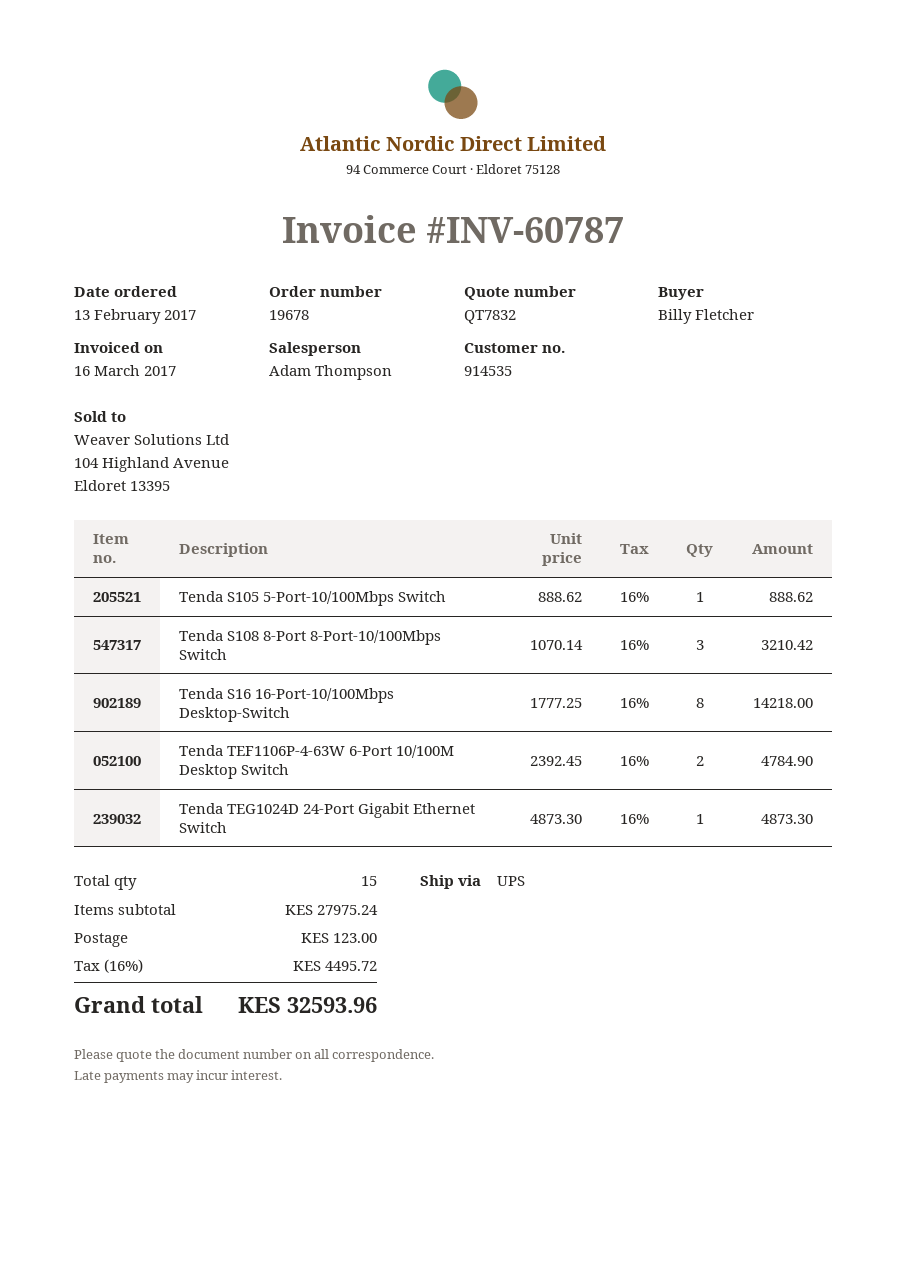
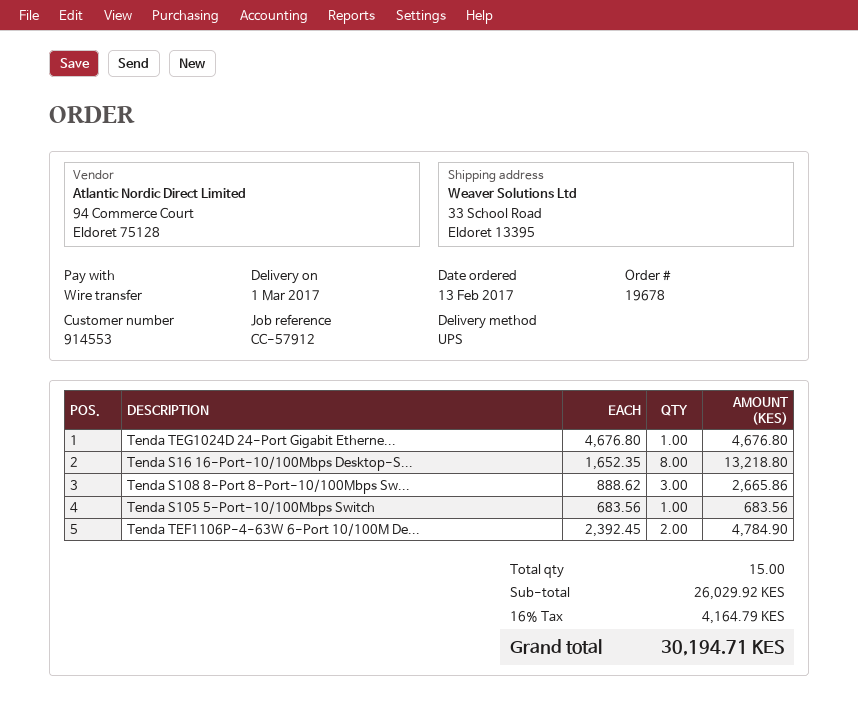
customer number: 914535 -> 914553
Tenda S105 5-Port-10/100Mbps Switch: 1 x 888.62 = 888.62 -> 1 x 683.56 = 683.56
Tenda S108 8-Port 8-Port-10/100Mbps Switch: 3 x 1070.14 = 3210.42 -> 3 x 888.62 = 2665.86
Tenda S16 16-Port-10/100Mbps Desktop-Switch: 8 x 1777.25 = 14218.00 -> 8 x 1652.35 = 13218.80
Tenda TEG1024D 24-Port Gigabit Ethernet Switch: 1 x 4873.30 = 4873.30 -> 1 x 4676.80 = 4676.80
subtotal: 27975.24 -> 26029.92
shipping: 123.00 -> none
tax: 16% = 4495.72 -> 16% = 4164.79
total: 32593.96 -> 30194.71

